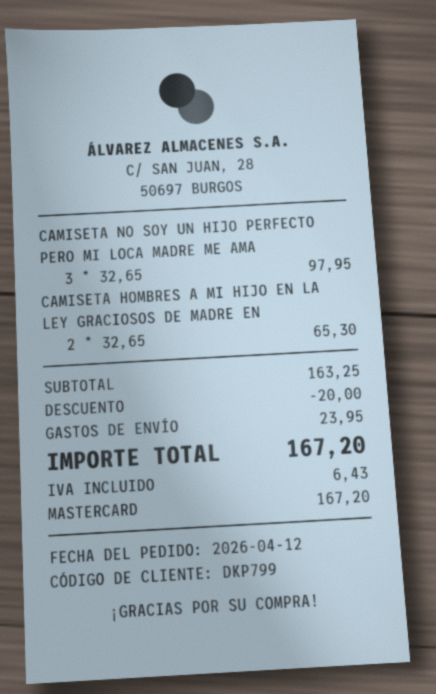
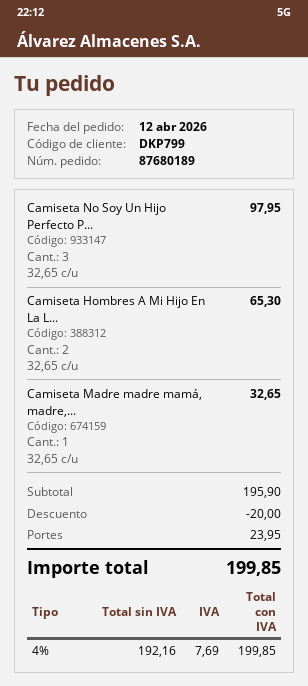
Camiseta Madre madre mamá, madre,...: none -> 1 x 32.65 = 32.65
subtotal: 163.25 -> 195.90
tax: 6.43 -> 7.69
total: 167.20 -> 199.85

